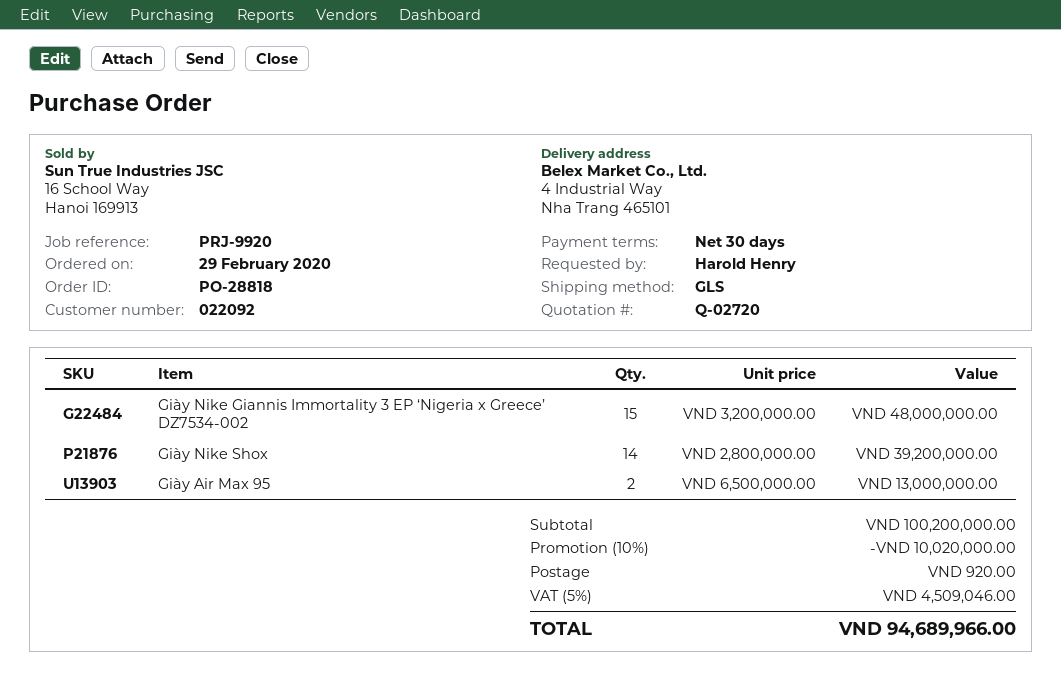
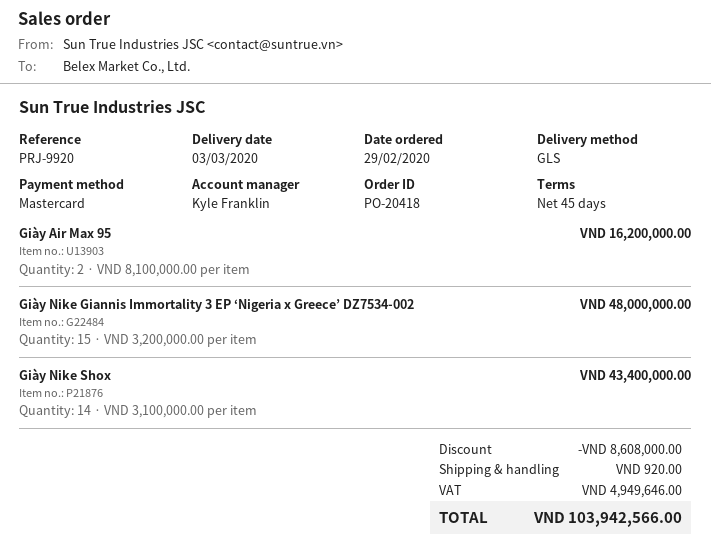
order number: PO-28818 -> PO-20418
payment terms: 30 days -> 45 days
Giày Nike Shox: 14 x 2800000.00 = 39200000.00 -> 14 x 3100000.00 = 43400000.00
Giày Air Max 95: 2 x 6500000.00 = 13000000.00 -> 2 x 8100000.00 = 16200000.00
discount: 10020000.00 -> 8608000.00
tax: 4509046.00 -> 4949646.00
total: 94689966.00 -> 103942566.00

